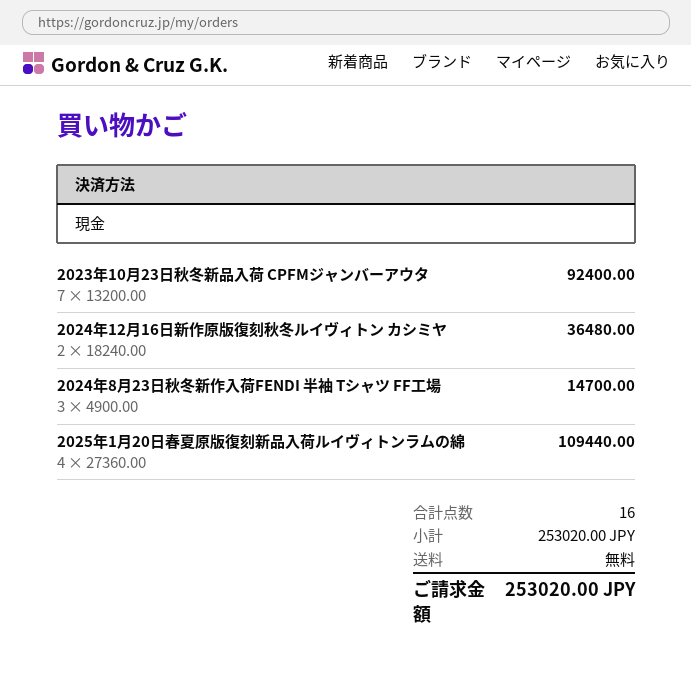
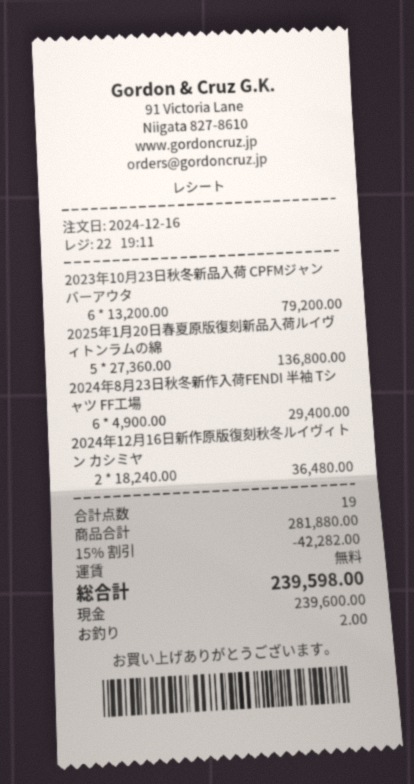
2023年10月23日秋冬新品入荷 CPFMジャンバーアウタ: 7 x 13200.00 = 92400.00 -> 6 x 13200.00 = 79200.00
2024年8月23日秋冬新作入荷FENDI 半袖 Tシャツ FF工場: 3 x 4900.00 = 14700.00 -> 6 x 4900.00 = 29400.00
2025年1月20日春夏原版復刻新品入荷ルイヴィトンラムの綿: 4 x 27360.00 = 109440.00 -> 5 x 27360.00 = 136800.00
total quantity: 16 -> 19
subtotal: 253020.00 -> 281880.00
discount: none -> 15% = 42282.00
total: 253020.00 -> 239598.00

